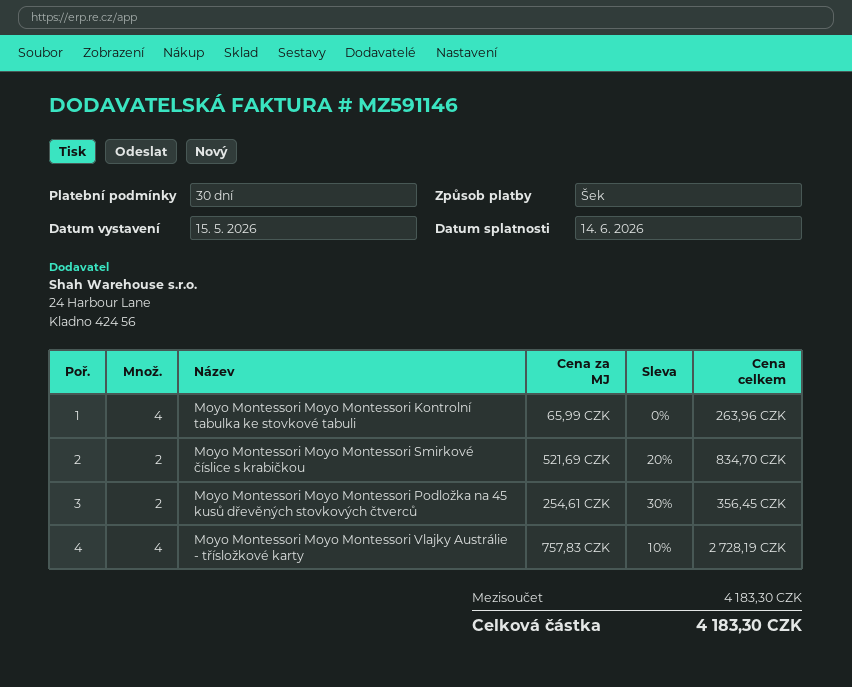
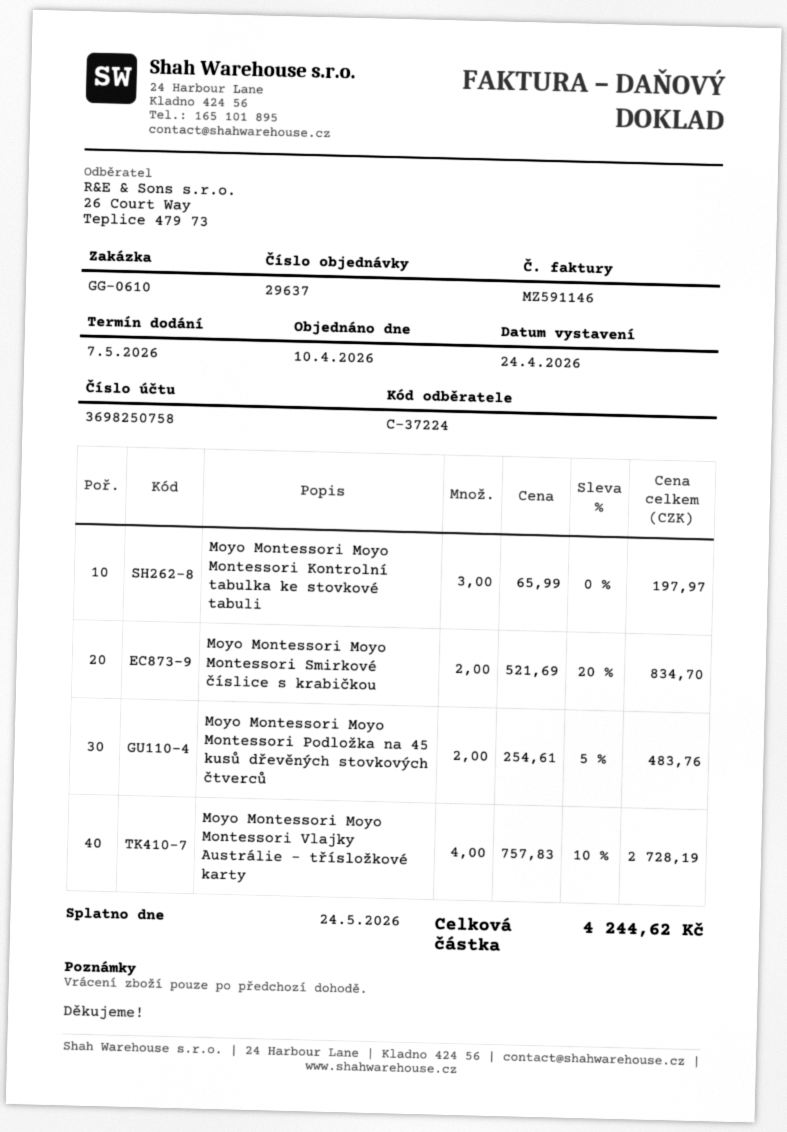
invoice date: 2026-05-15 -> 2026-04-24
due date: 2026-06-14 -> 2026-05-24
Moyo Montessori Moyo Montessori Kontrolní tabulka ke stovkové tabuli: 4 x 65.99 = 263.96 -> 3 x 65.99 = 197.97
Moyo Montessori Moyo Montessori Podložka na 45 kusů dřevěných stovkových čtverců: 2 x 254.61 - 30% = 356.45 -> 2 x 254.61 - 5% = 483.76
total: 4183.30 -> 4244.62

